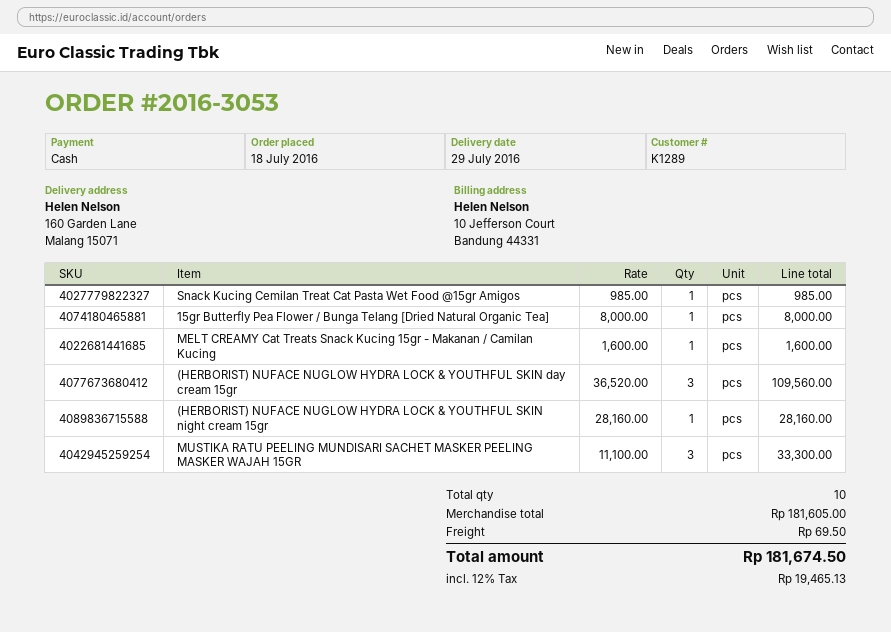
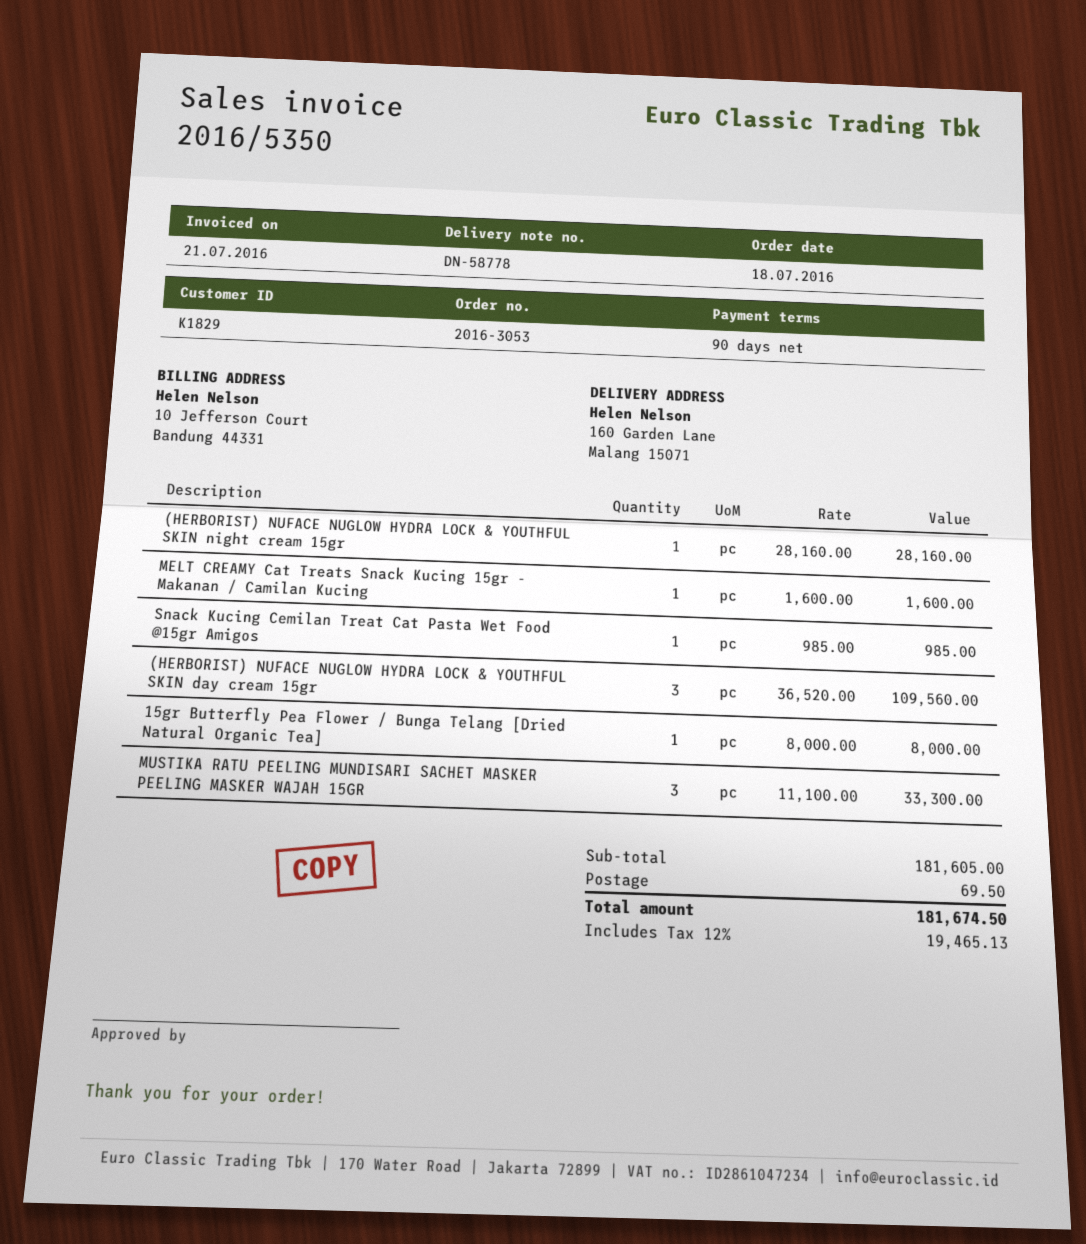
customer number: K1289 -> K1829

